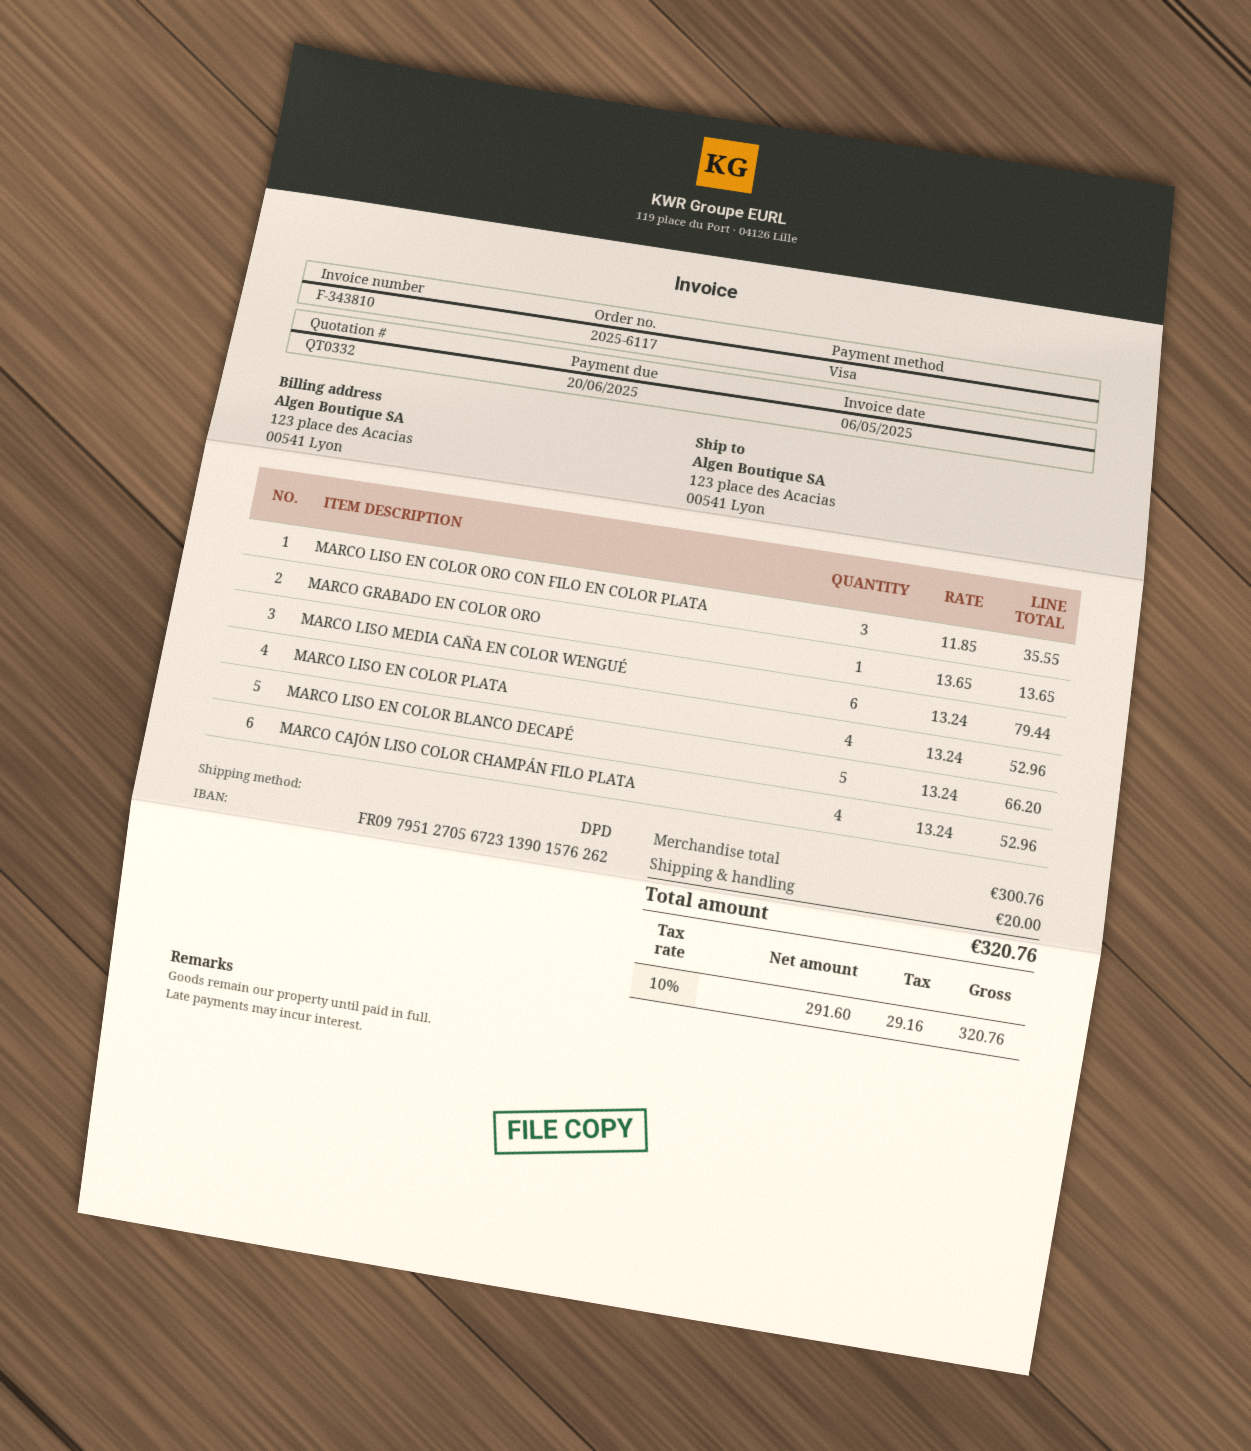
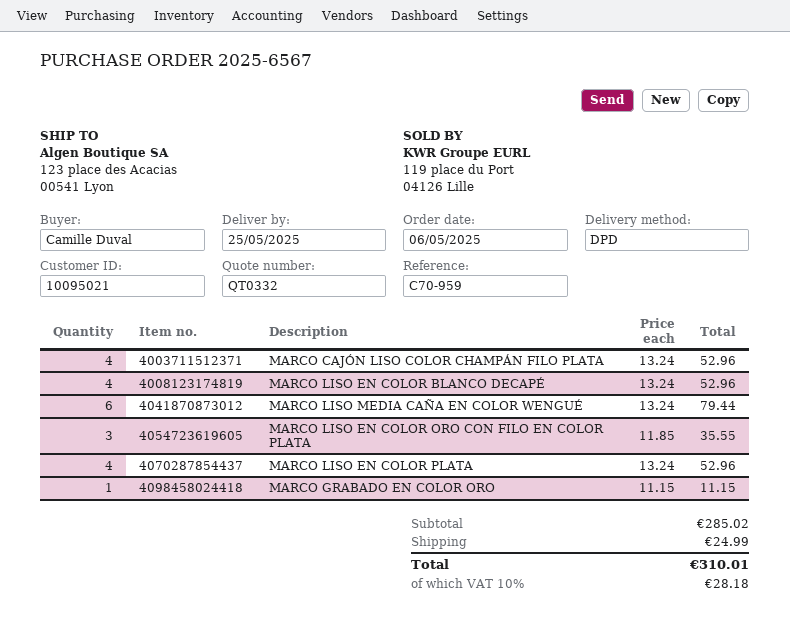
order number: 2025-6117 -> 2025-6567
MARCO GRABADO EN COLOR ORO: 1 x 13.65 = 13.65 -> 1 x 11.15 = 11.15
MARCO LISO EN COLOR BLANCO DECAPÉ: 5 x 13.24 = 66.20 -> 4 x 13.24 = 52.96
subtotal: 300.76 -> 285.02
shipping: 20.00 -> 24.99
tax: 10% = 29.16 -> 10% = 28.18
total: 320.76 -> 310.01

